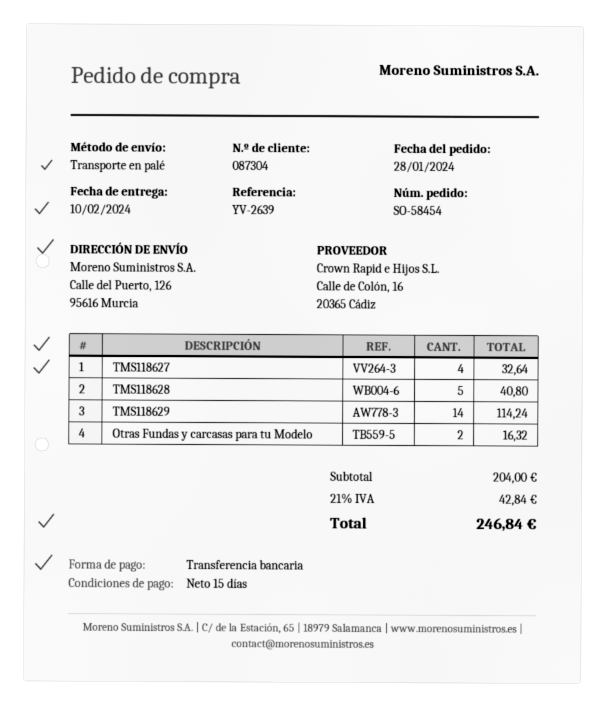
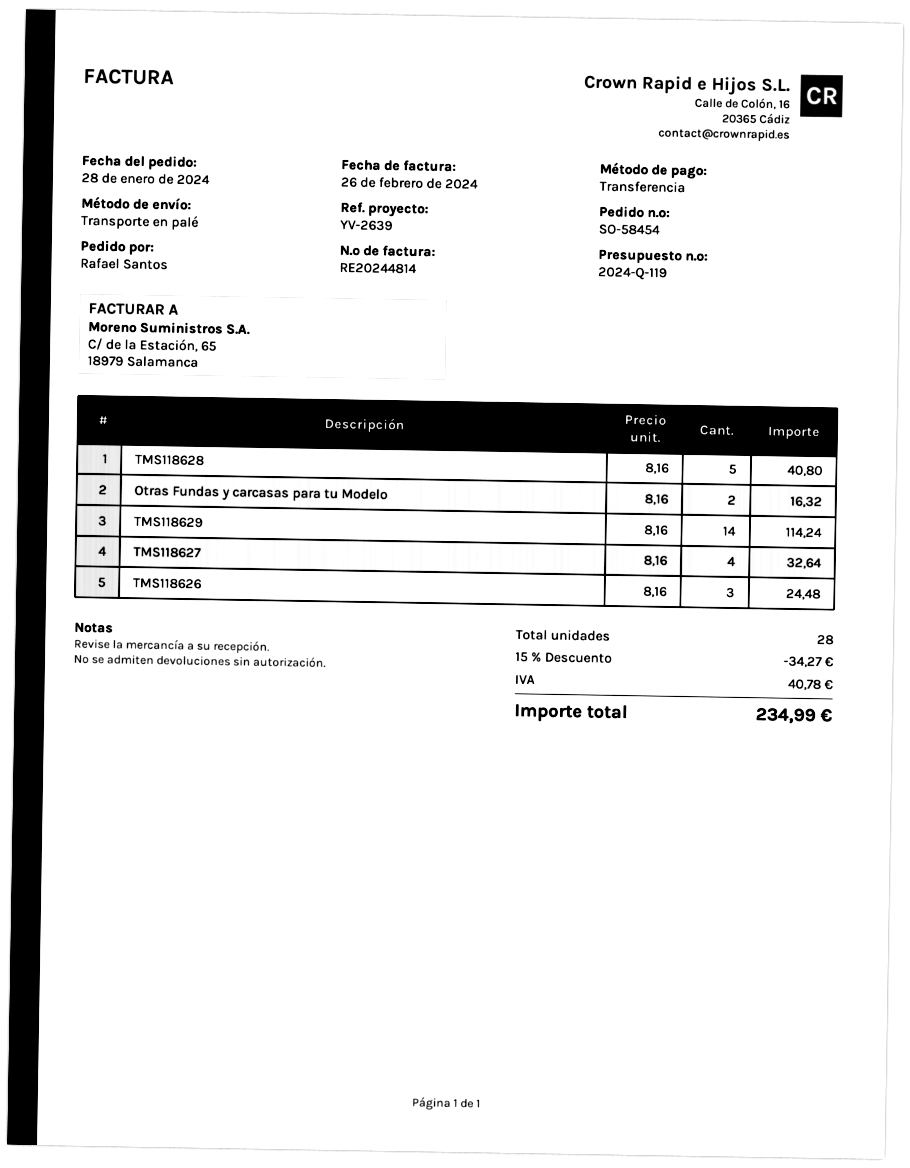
TMS118626: none -> 3 for 24.48
discount: none -> 15% = 34.27
tax: 42.84 -> 40.78
total: 246.84 -> 234.99

